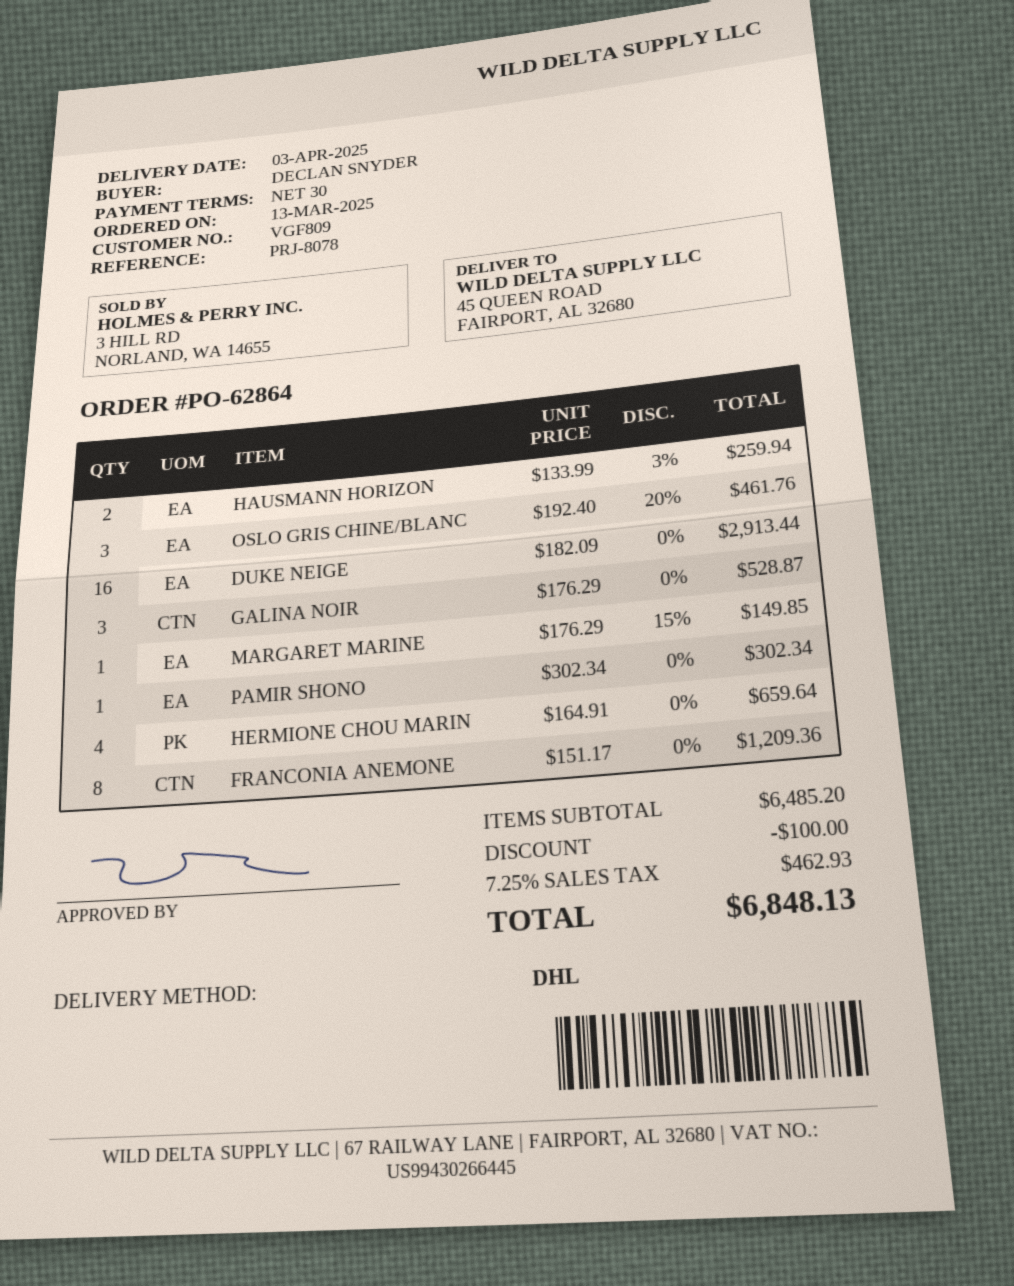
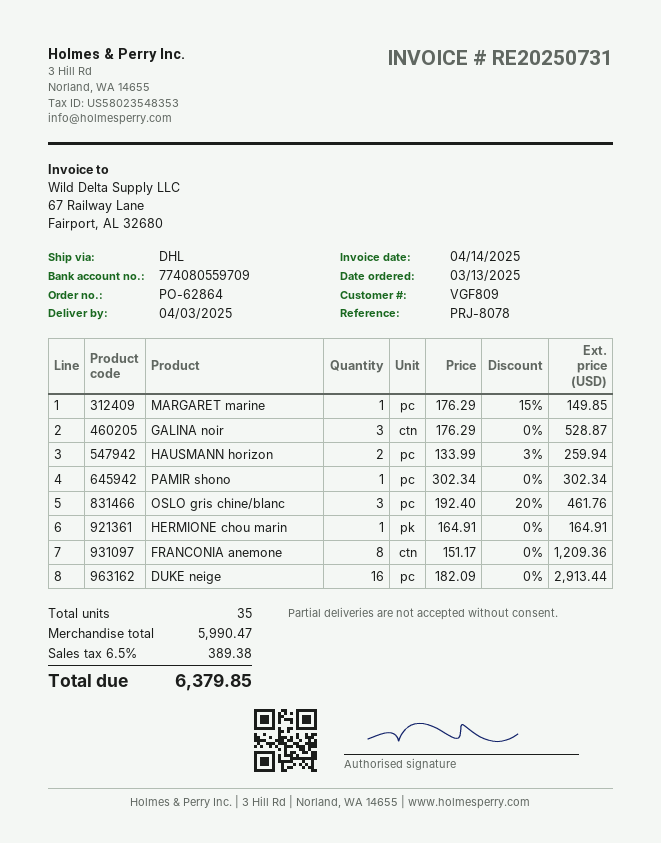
HERMIONE CHOU MARIN: 4 x 164.91 = 659.64 -> 1 x 164.91 = 164.91
subtotal: 6485.20 -> 5990.47
discount: 100.00 -> none
tax: 7.25% = 462.93 -> 6.5% = 389.38
total: 6848.13 -> 6379.85

